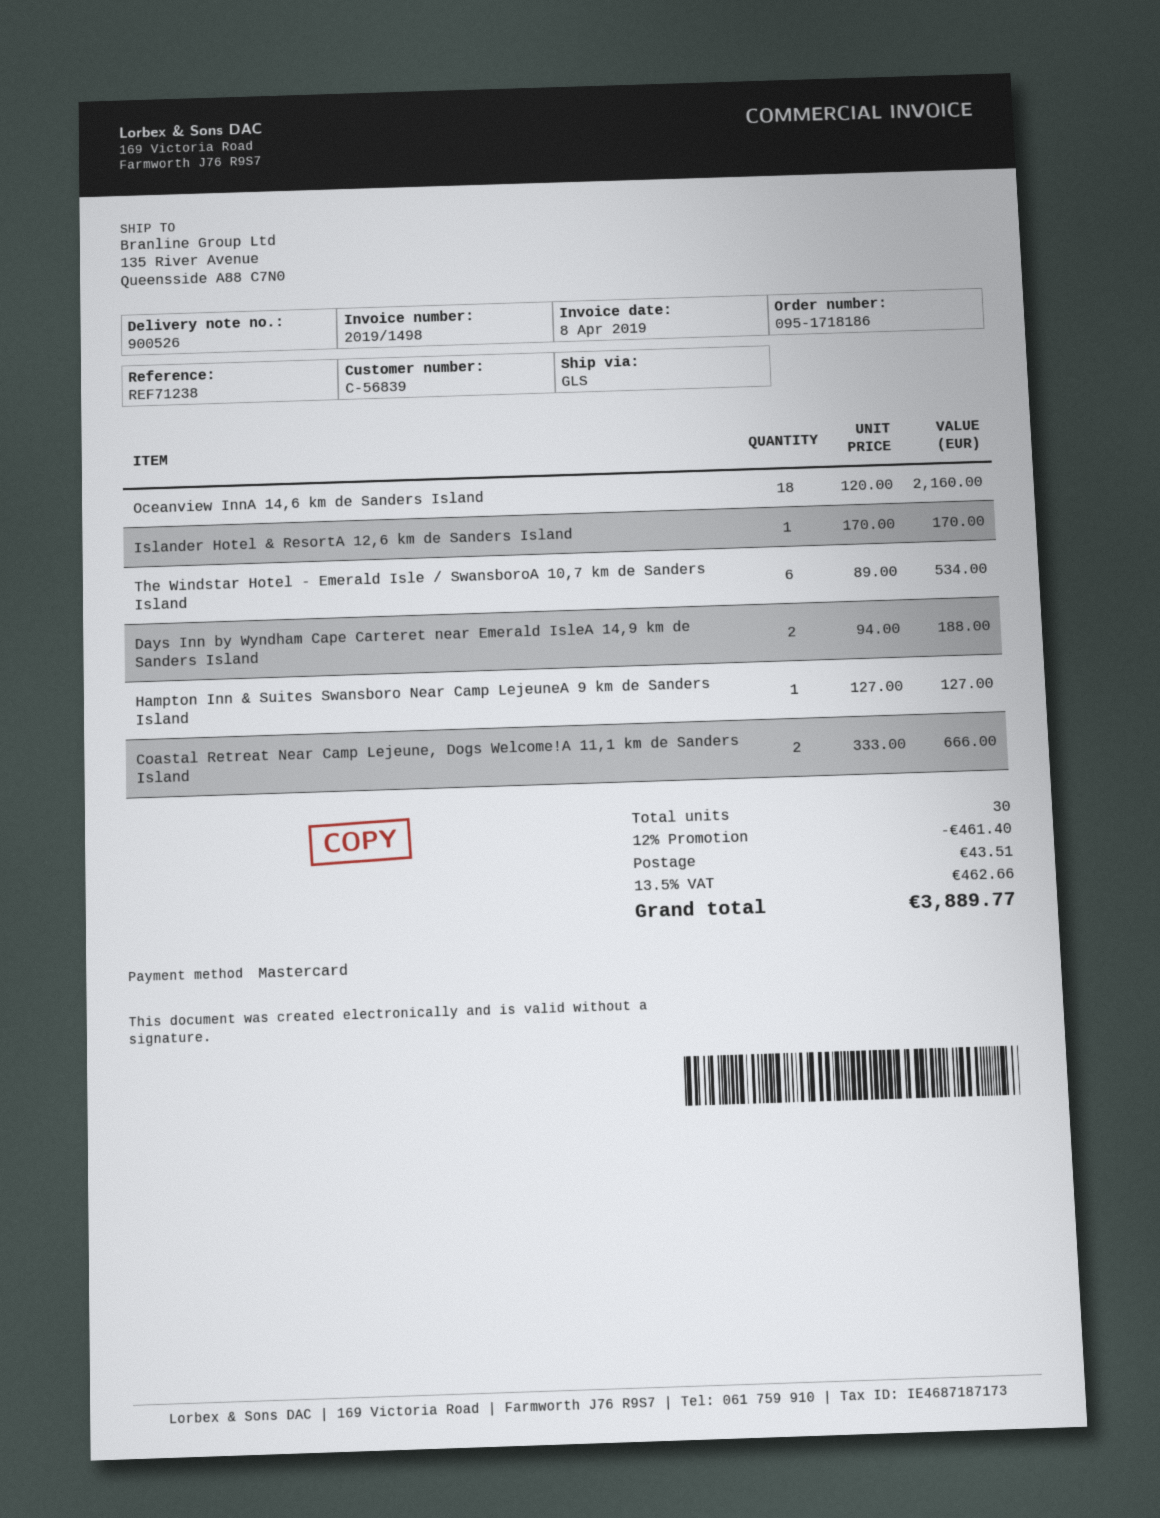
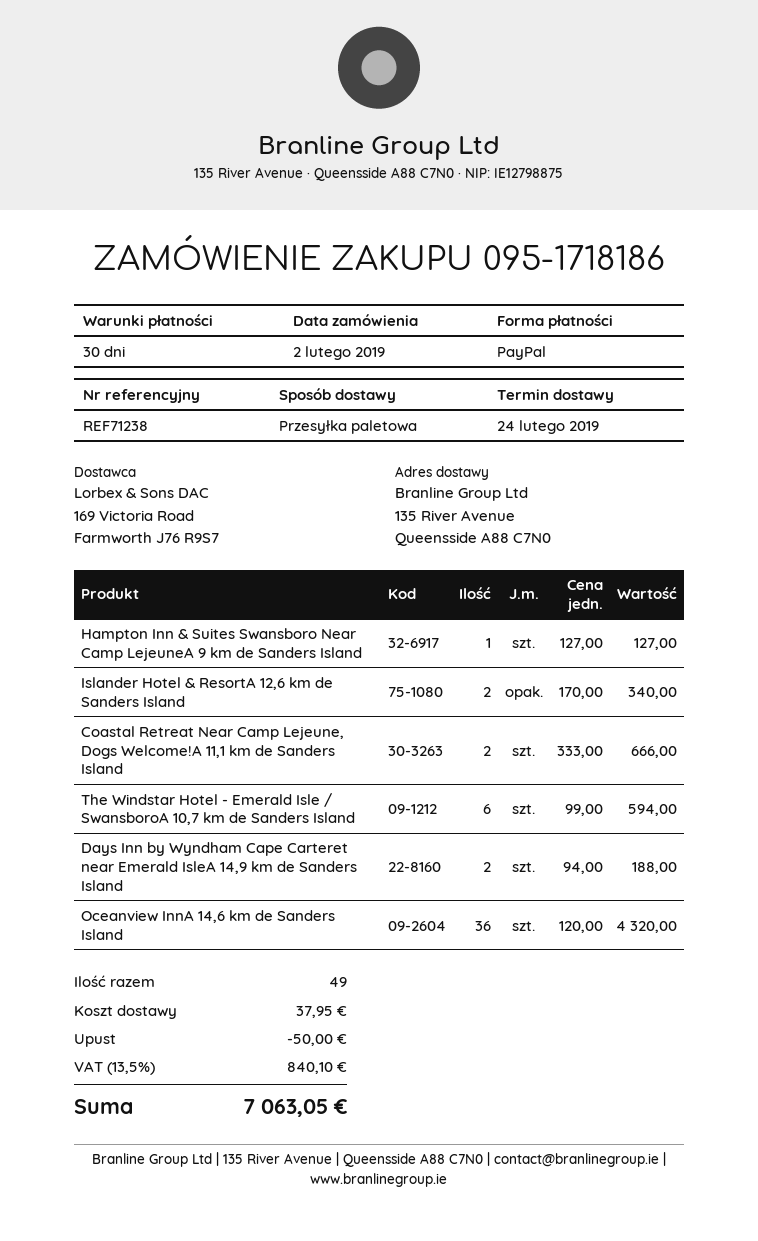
payment method: Mastercard -> PayPal
shipping method: GLS -> pallet freight
Oceanview InnA 14,6 km de Sanders Island: 18 x 120.00 = 2160.00 -> 36 x 120.00 = 4320.00
Islander Hotel & ResortA 12,6 km de Sanders Island: 1 x 170.00 = 170.00 -> 2 x 170.00 = 340.00
The Windstar Hotel - Emerald Isle / SwansboroA 10,7 km de Sanders Island: 6 x 89.00 = 534.00 -> 6 x 99.00 = 594.00
total quantity: 30 -> 49
discount: 461.40 -> 50.00
shipping: 43.51 -> 37.95
tax: 13.5% = 462.66 -> 13.5% = 840.10
total: 3889.77 -> 7063.05

